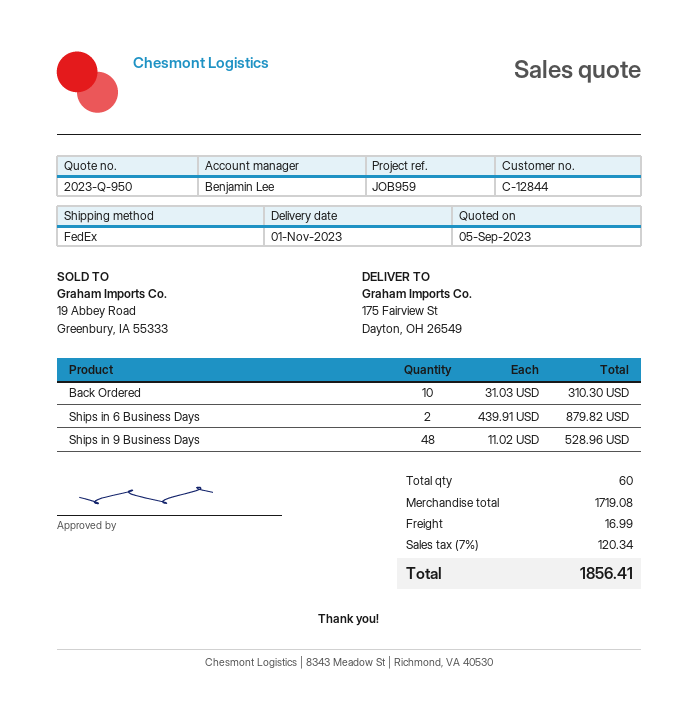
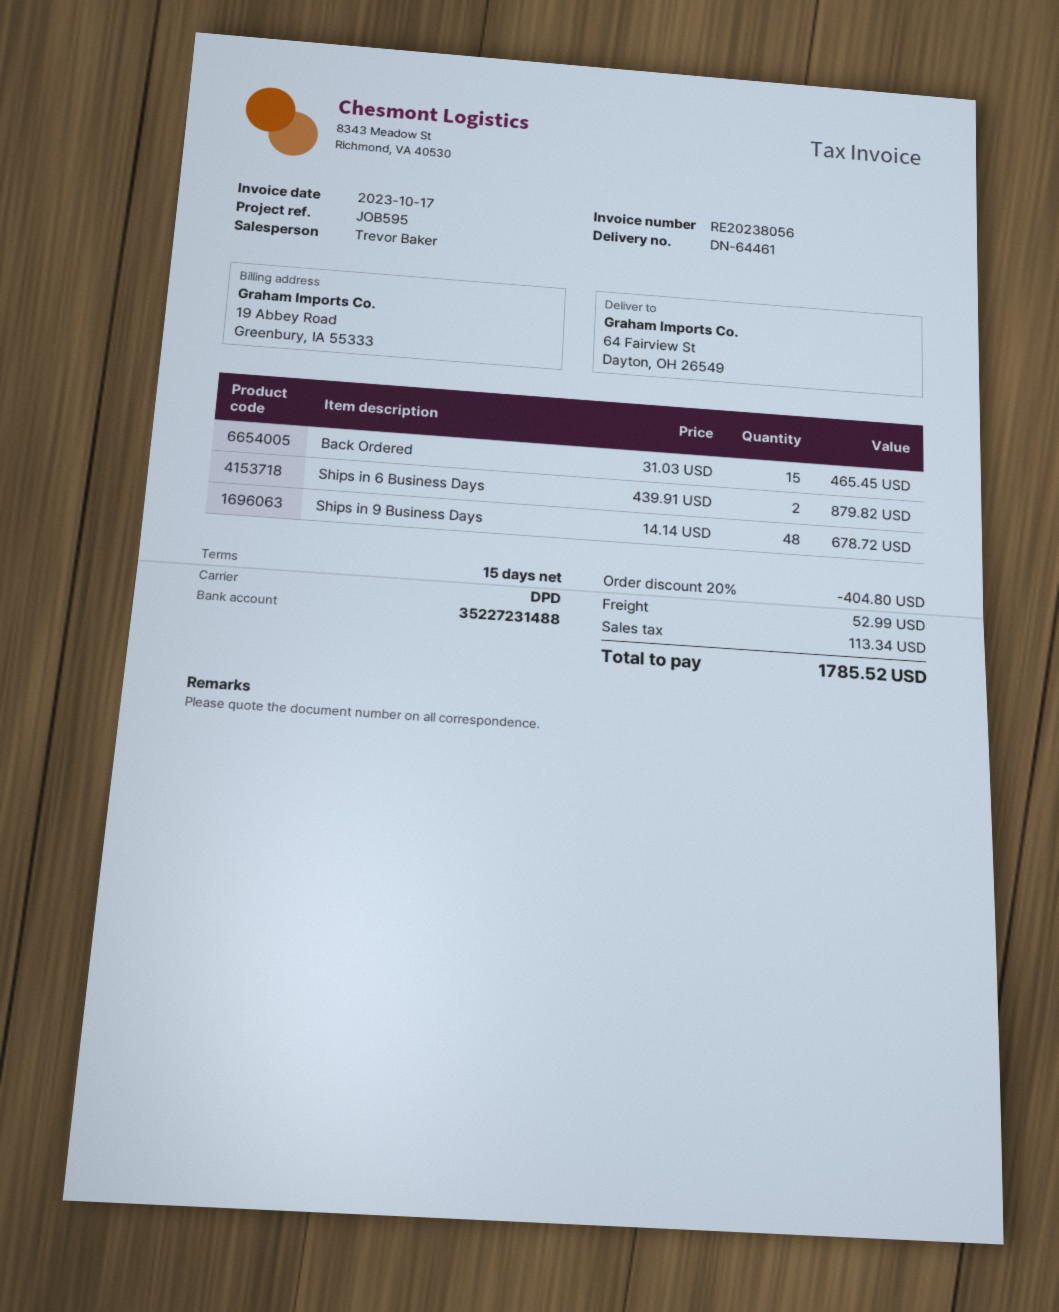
reference: JOB959 -> JOB595
sales rep: Benjamin Lee -> Trevor Baker
shipping method: FedEx -> DPD
ship to: 175 Fairview St, Dayton, OH 26549 -> 64 Fairview St, Dayton, OH 26549
Back Ordered: 10 x 31.03 = 310.30 -> 15 x 31.03 = 465.45
Ships in 9 Business Days: 48 x 11.02 = 528.96 -> 48 x 14.14 = 678.72
discount: none -> 20% = 404.80
shipping: 16.99 -> 52.99
tax: 120.34 -> 113.34
total: 1856.41 -> 1785.52

